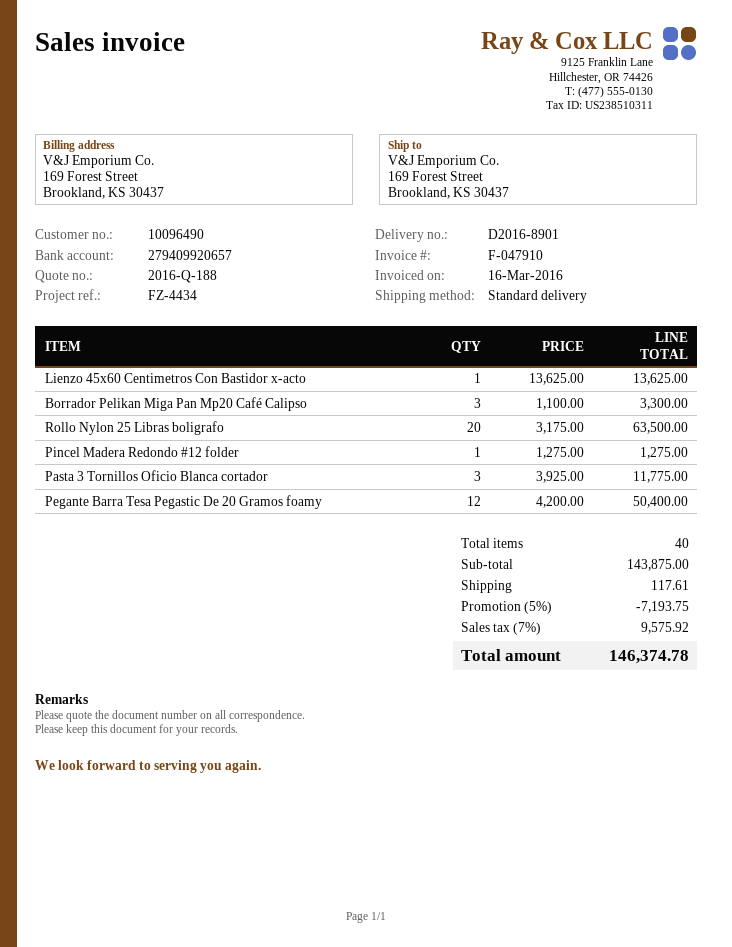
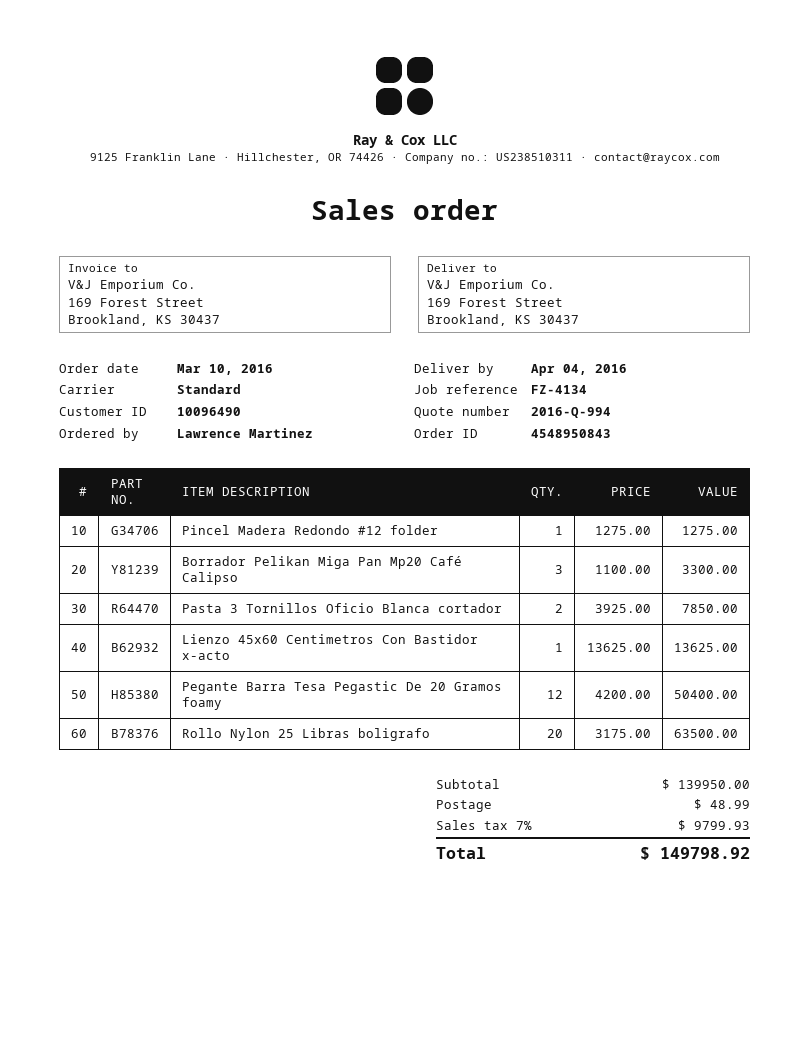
quote number: 2016-Q-188 -> 2016-Q-994
reference: FZ-4434 -> FZ-4134
Pasta 3 Tornillos Oficio Blanca cortador: 3 x 3925.00 = 11775.00 -> 2 x 3925.00 = 7850.00
subtotal: 143875.00 -> 139950.00
discount: 5% = 7193.75 -> none
shipping: 117.61 -> 48.99
tax: 7% = 9575.92 -> 7% = 9799.93
total: 146374.78 -> 149798.92

